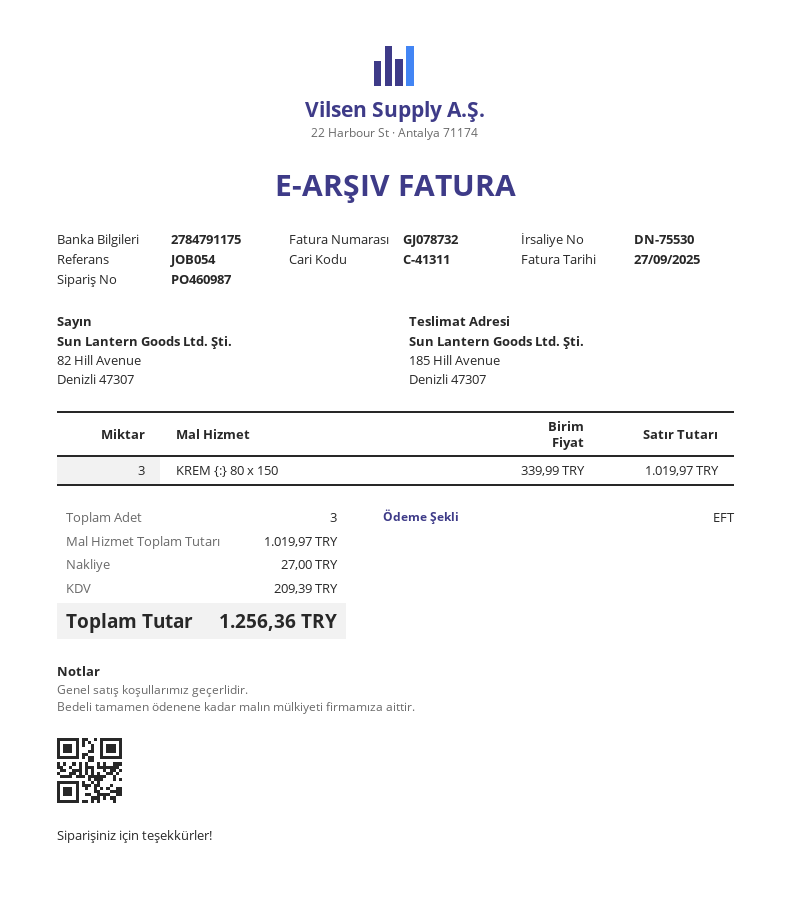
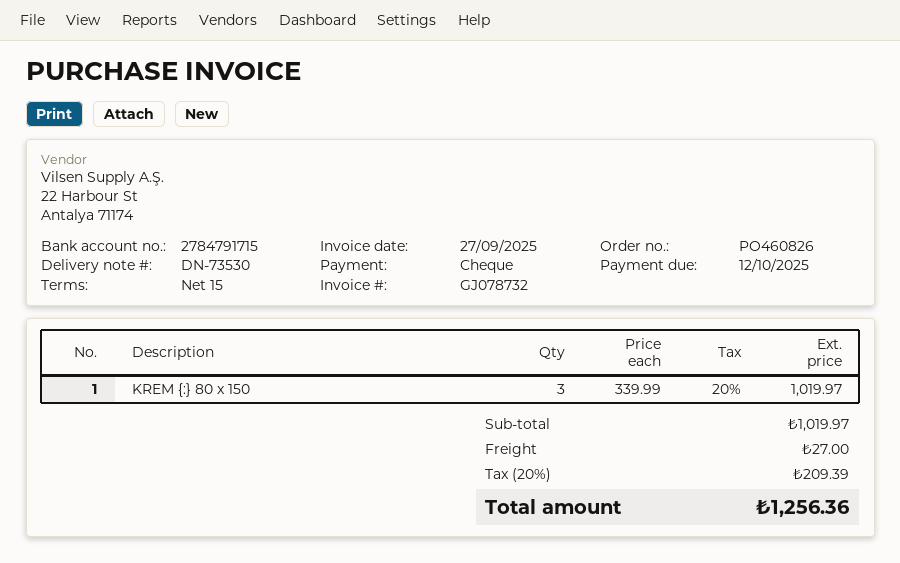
order number: PO460987 -> PO460826
delivery note number: DN-75530 -> DN-73530
payment method: bank transfer -> cheque
bank account: 2784791175 -> 2784791715

